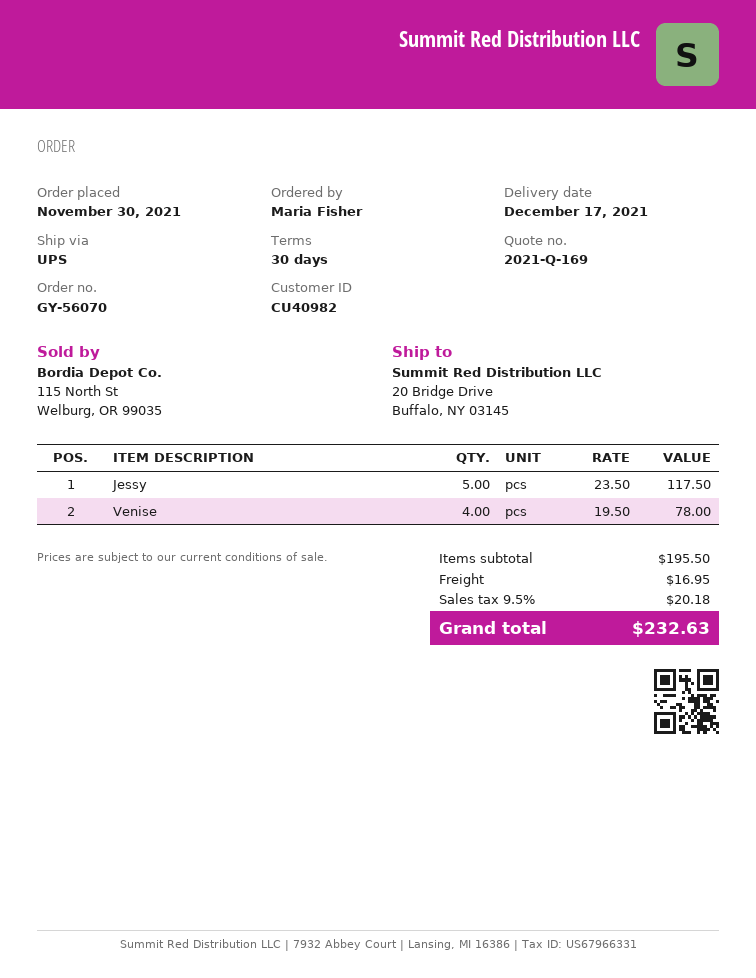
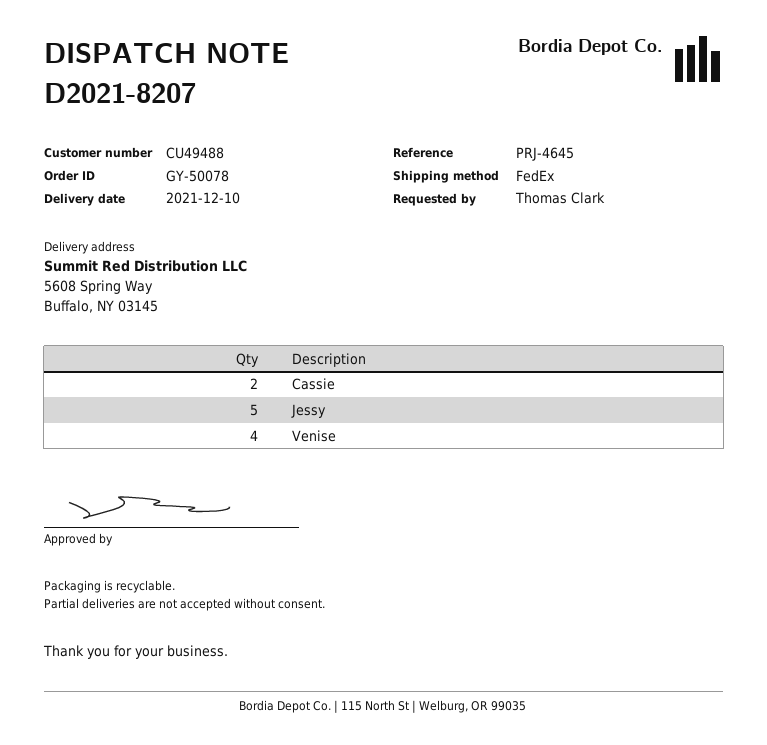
order number: GY-56070 -> GY-50078
delivery date: 2021-12-17 -> 2021-12-10
customer number: CU40982 -> CU49488
ordered by: Maria Fisher -> Thomas Clark
shipping method: UPS -> FedEx
ship to: 20 Bridge Drive, Buffalo, NY 03145 -> 5608 Spring Way, Buffalo, NY 03145
Cassie: none -> 2

